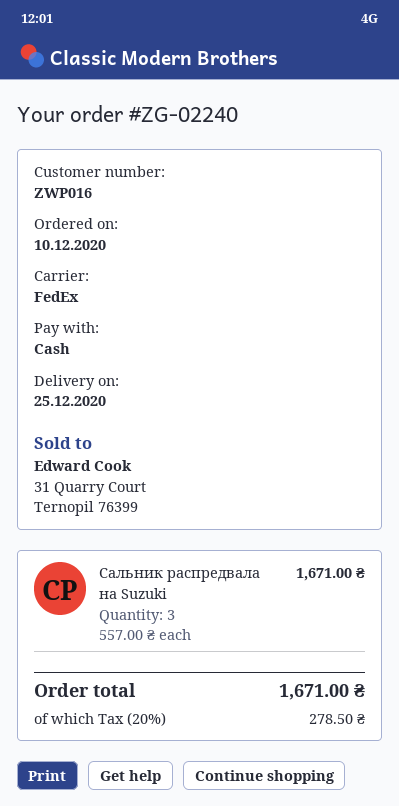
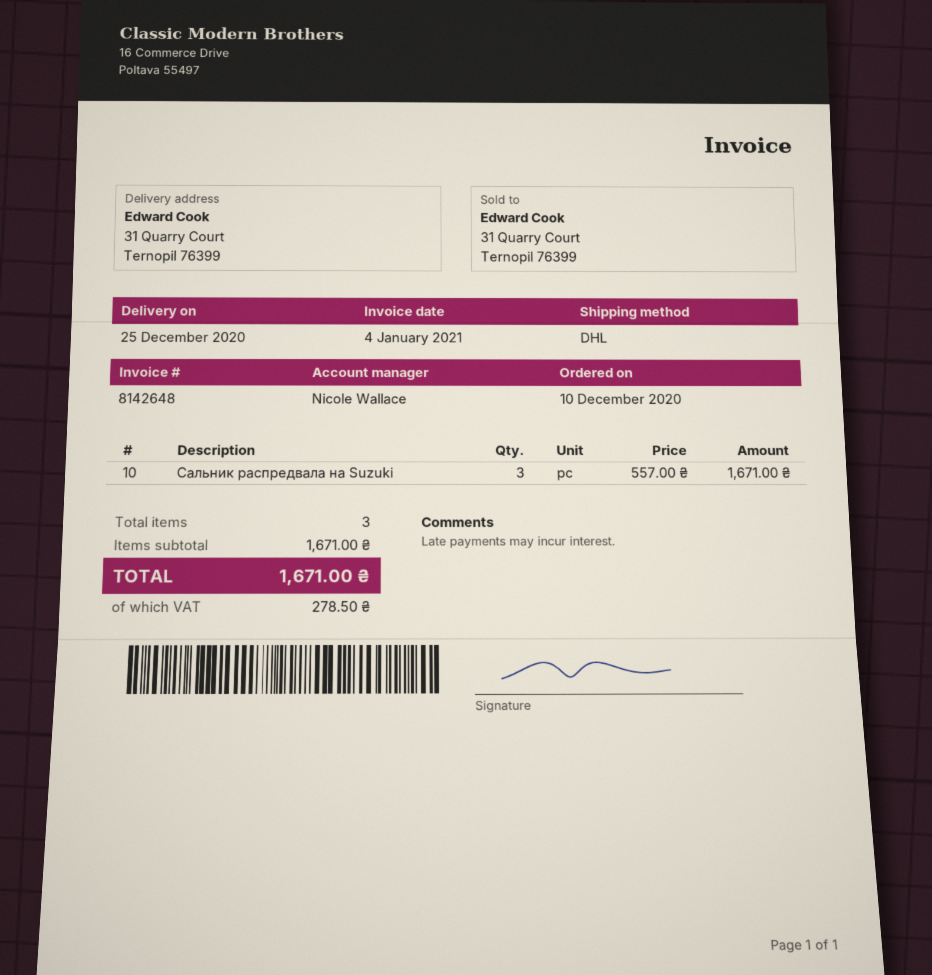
shipping method: FedEx -> DHL

